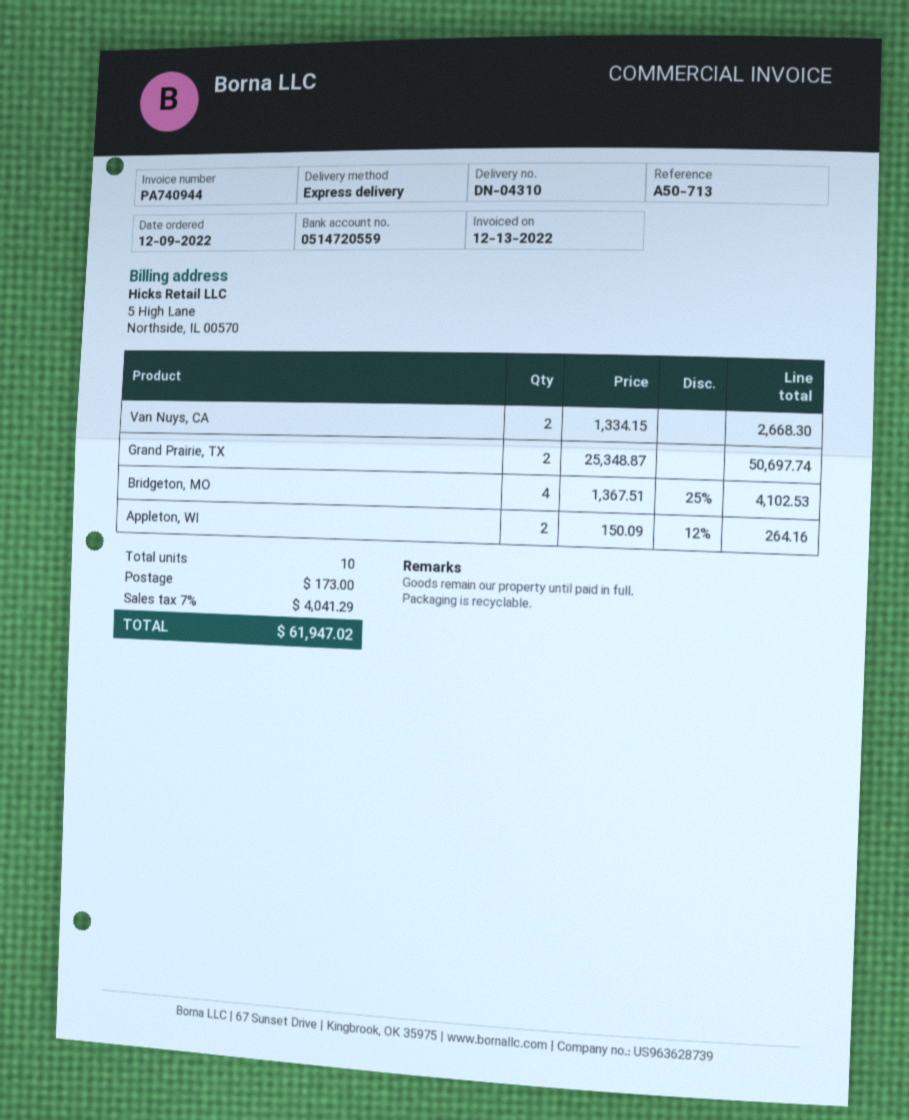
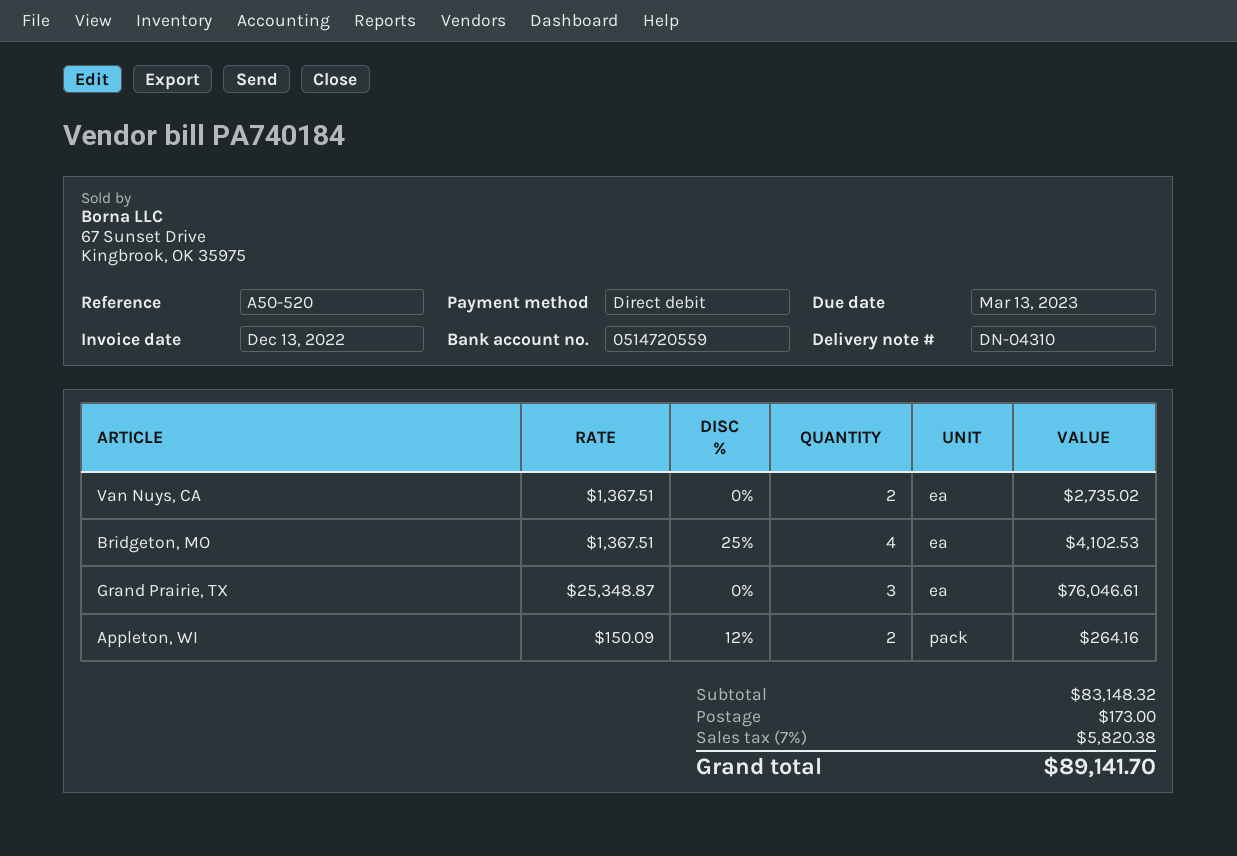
invoice number: PA740944 -> PA740184
reference: A50-713 -> A50-520
Van Nuys, CA: 2 x 1334.15 = 2668.30 -> 2 x 1367.51 = 2735.02
Grand Prairie, TX: 2 x 25348.87 = 50697.74 -> 3 x 25348.87 = 76046.61
tax: 7% = 4041.29 -> 7% = 5820.38
total: 61947.02 -> 89141.70

